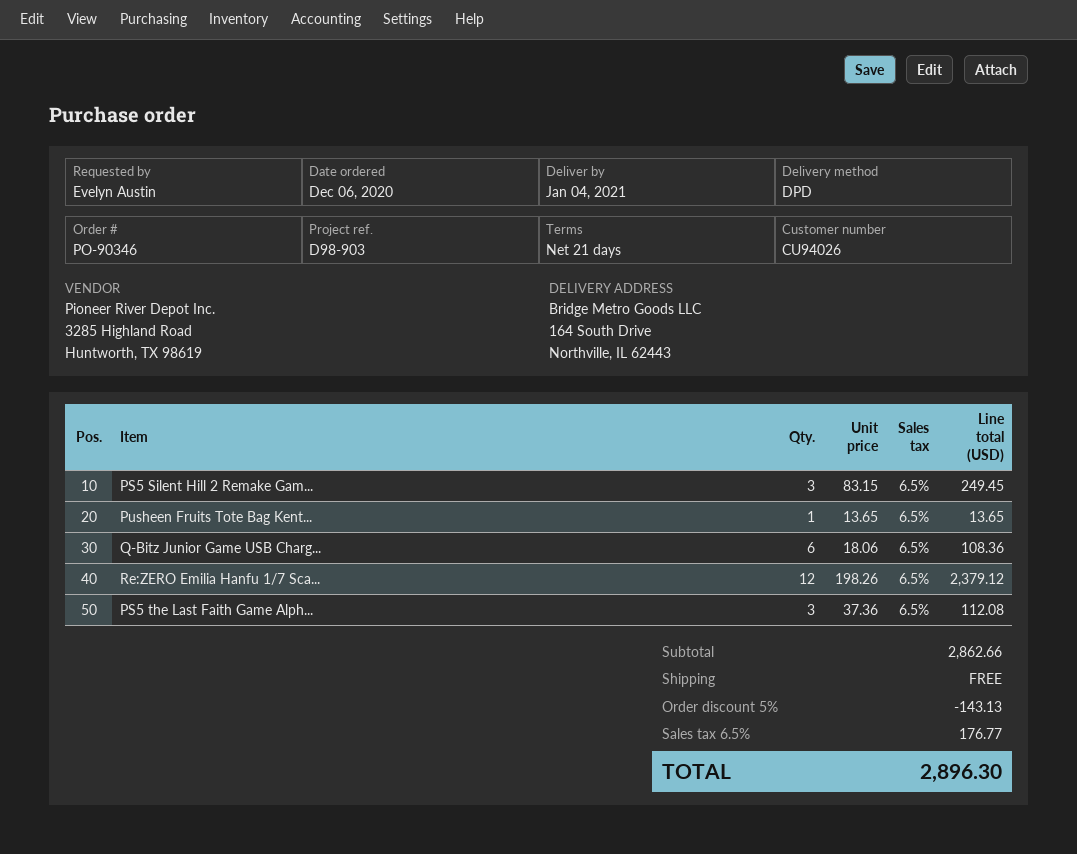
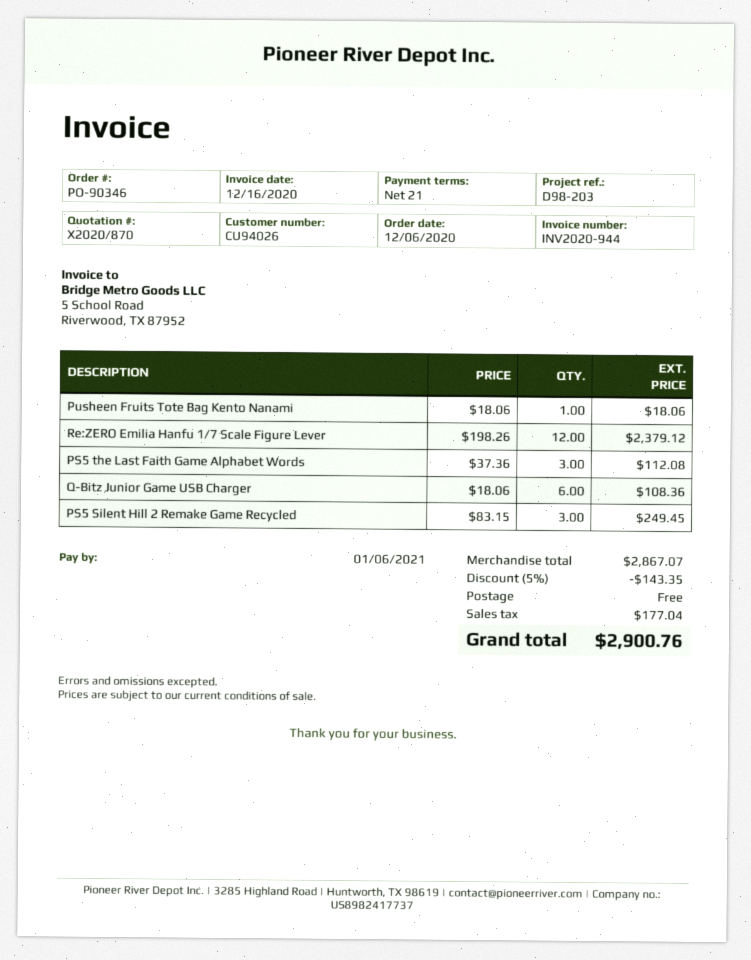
reference: D98-903 -> D98-203
Pusheen Fruits Tote Bag Kent...: 1 x 13.65 = 13.65 -> 1 x 18.06 = 18.06
subtotal: 2862.66 -> 2867.07
discount: 5% = 143.13 -> 5% = 143.35
tax: 176.77 -> 177.04
total: 2896.30 -> 2900.76

